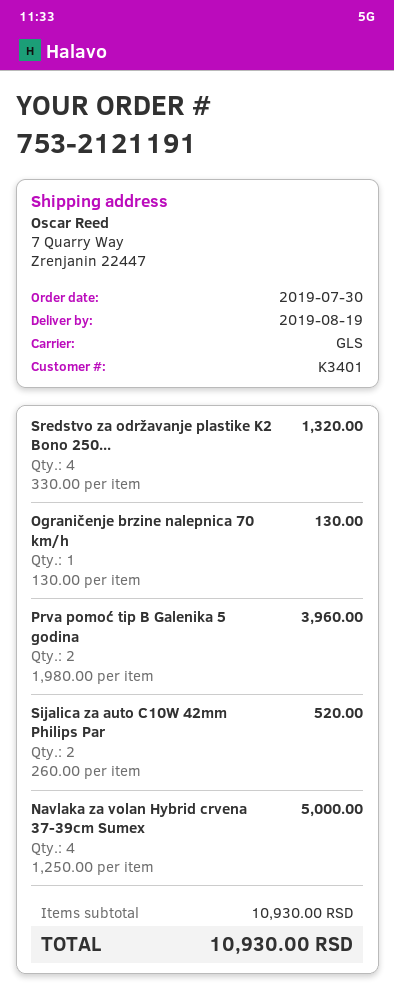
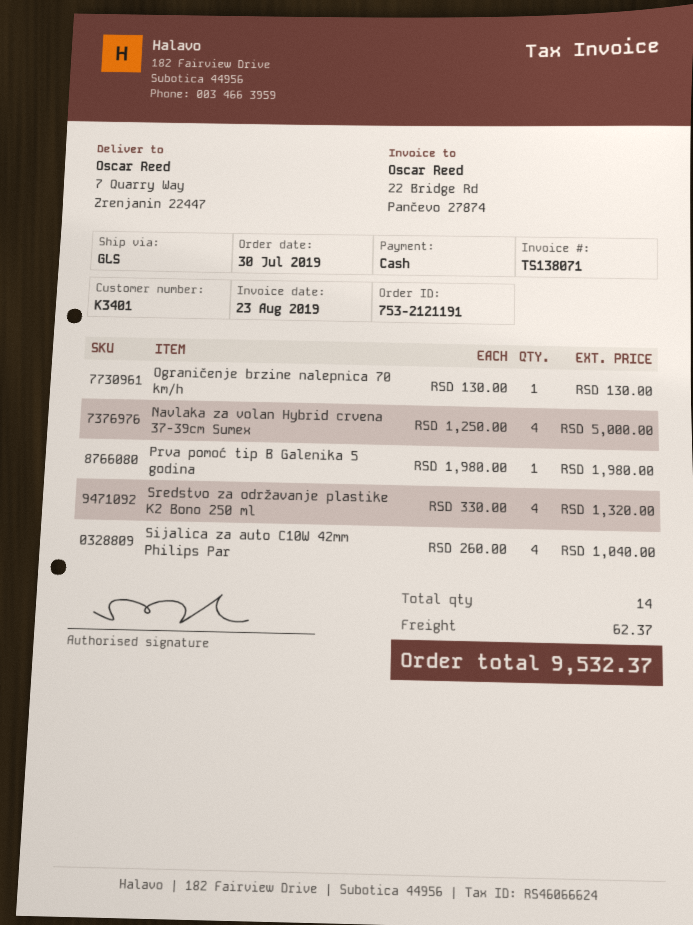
Prva pomoć tip B Galenika 5 godina: 2 x 1980.00 = 3960.00 -> 1 x 1980.00 = 1980.00
Sijalica za auto C10W 42mm Philips Par: 2 x 260.00 = 520.00 -> 4 x 260.00 = 1040.00
shipping: none -> 62.37
total: 10930.00 -> 9532.37

